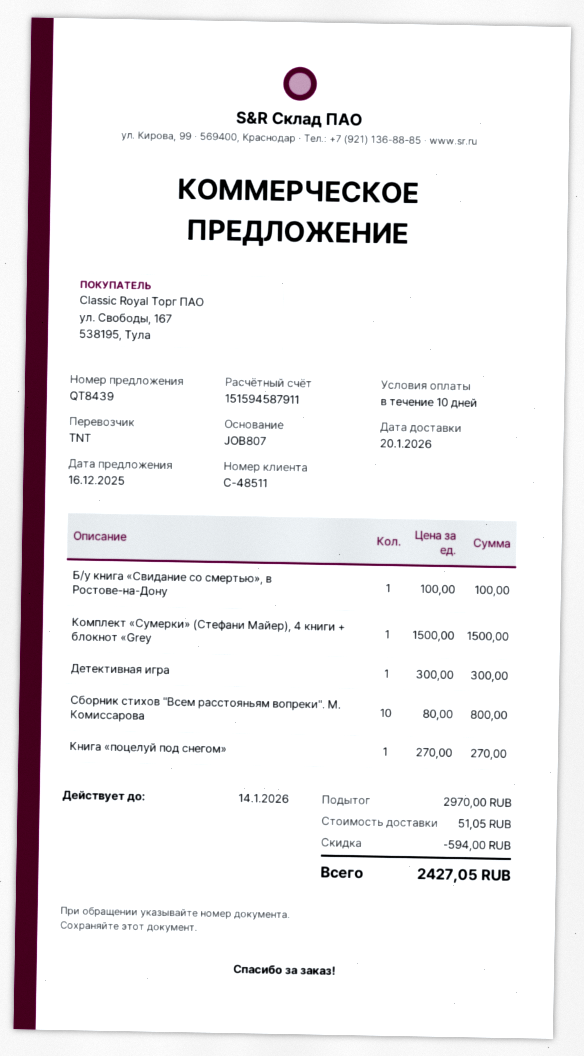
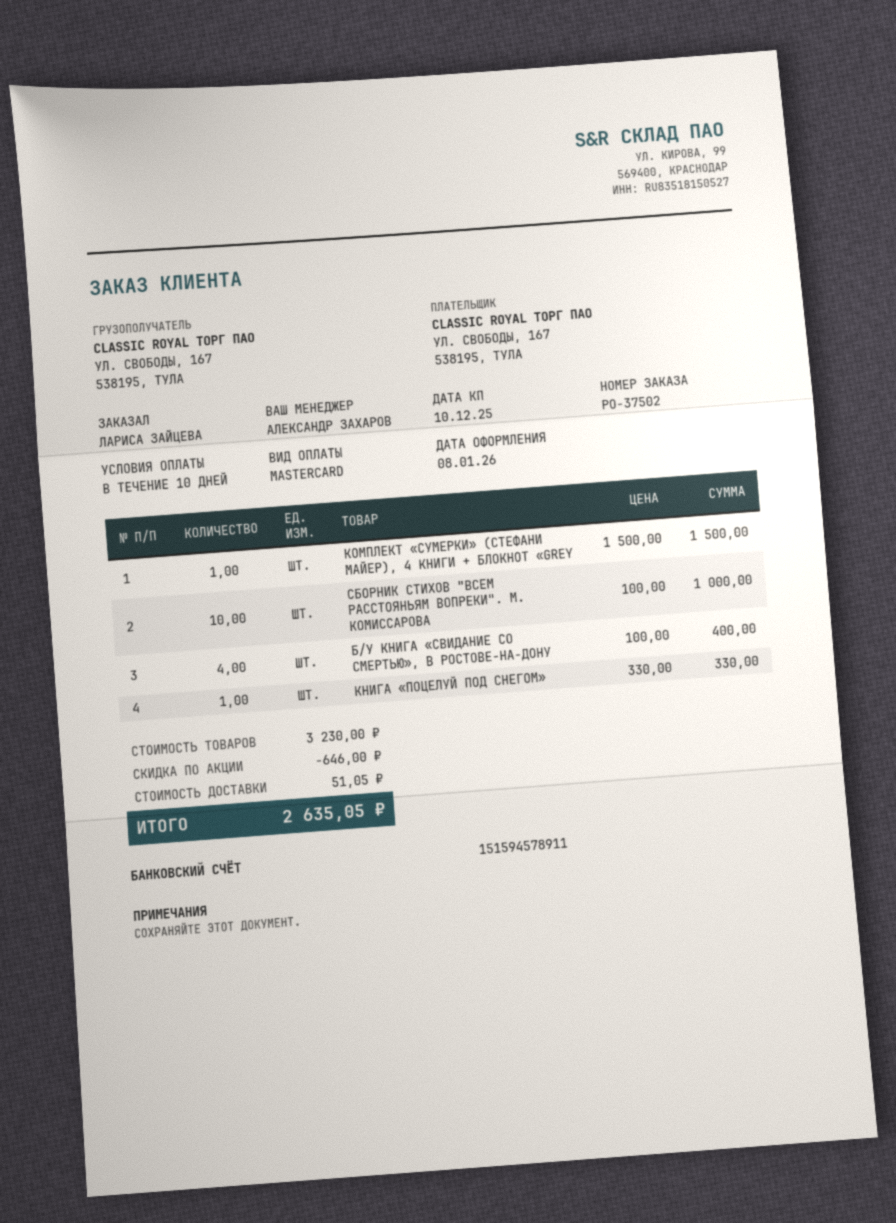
quote date: 2025-12-16 -> 2025-12-10
bank account: 151594587911 -> 151594578911
Б/у книга «Свидание со смертью», в Ростове-на-Дону: 1 x 100.00 = 100.00 -> 4 x 100.00 = 400.00
Детективная игра: 1 x 300.00 = 300.00 -> none
Сборник стихов "Всем расстояньям вопреки". М. Комиссарова: 10 x 80.00 = 800.00 -> 10 x 100.00 = 1000.00
Книга «поцелуй под снегом»: 1 x 270.00 = 270.00 -> 1 x 330.00 = 330.00
subtotal: 2970.00 -> 3230.00
discount: 594.00 -> 646.00
total: 2427.05 -> 2635.05

